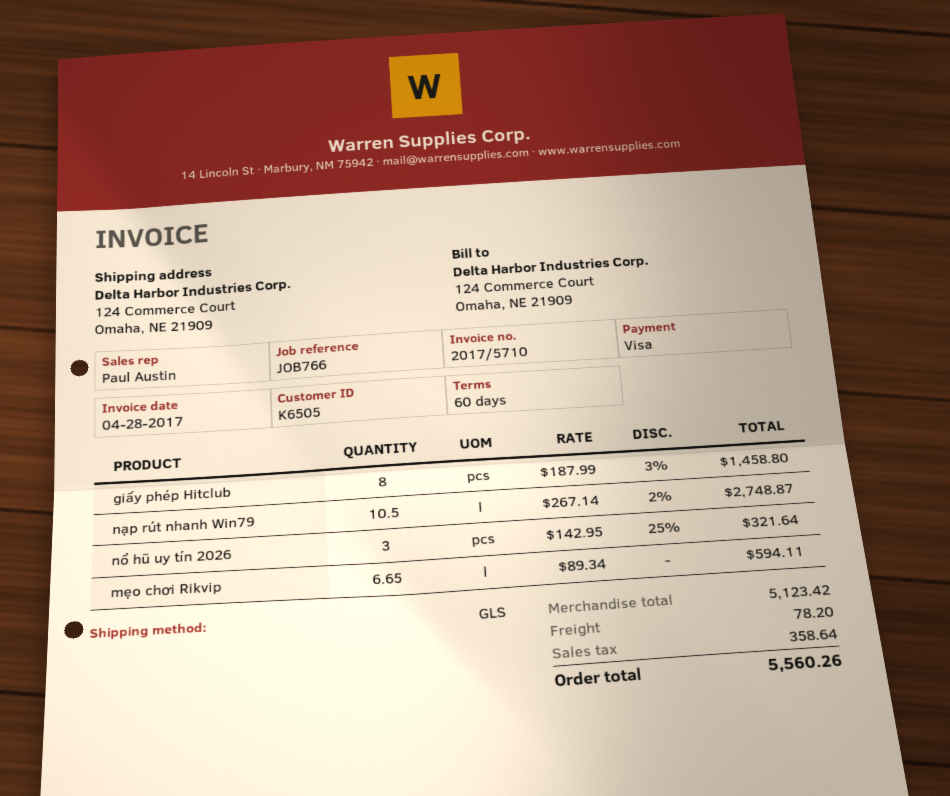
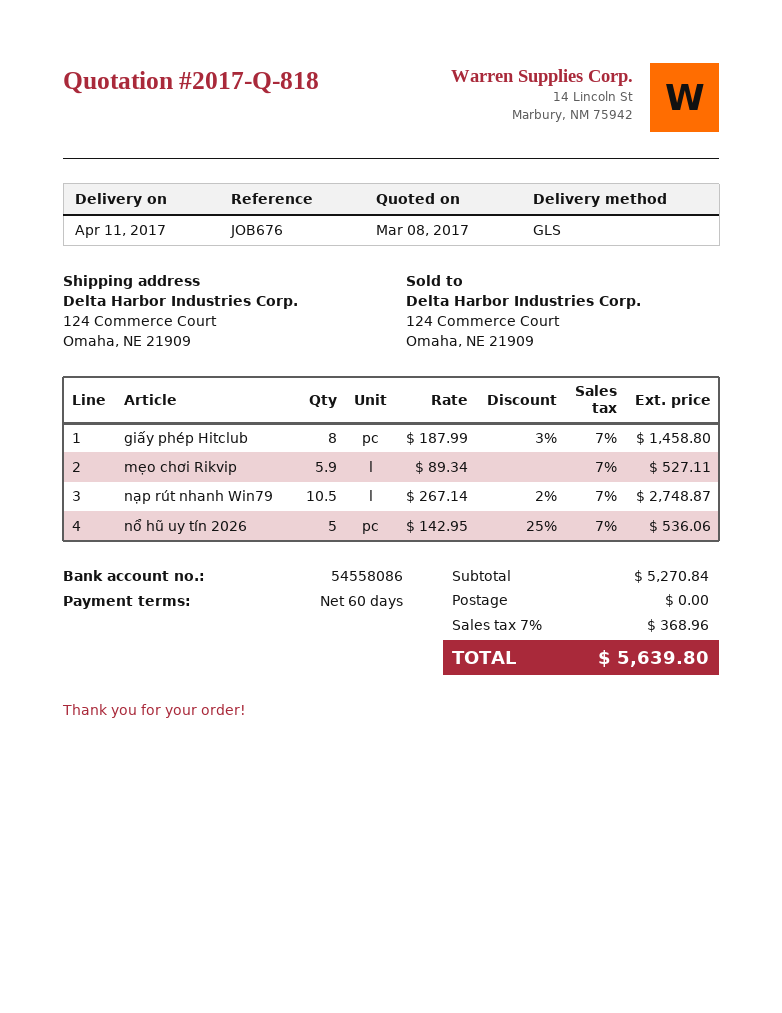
reference: JOB766 -> JOB676
nổ hũ uy tín 2026: 3 x 142.95 - 25% = 321.64 -> 5 x 142.95 - 25% = 536.06
mẹo chơi Rikvip: 6.65 x 89.34 = 594.11 -> 5.9 x 89.34 = 527.11
subtotal: 5123.42 -> 5270.84
shipping: 78.20 -> 0.00
tax: 358.64 -> 368.96
total: 5560.26 -> 5639.80

